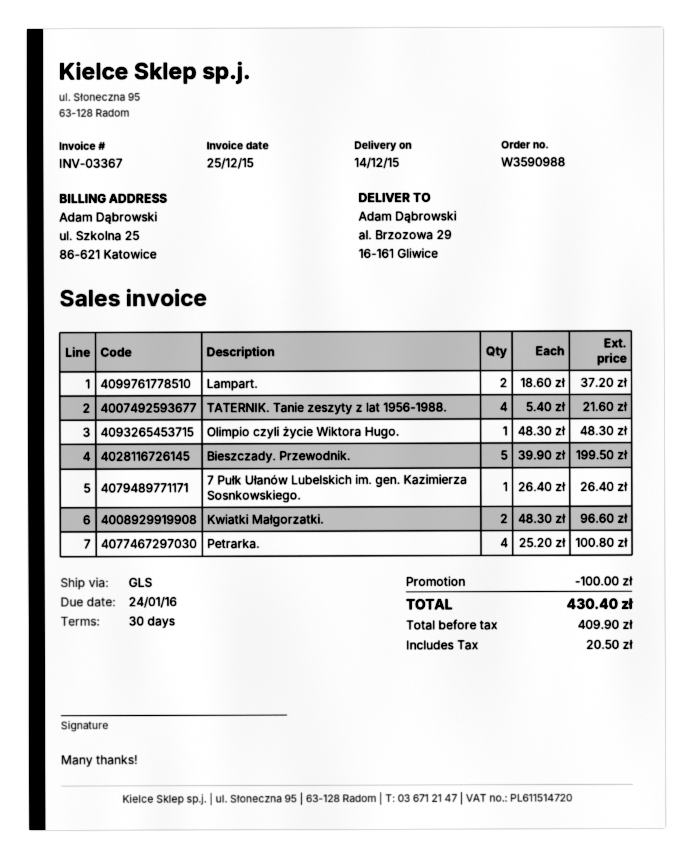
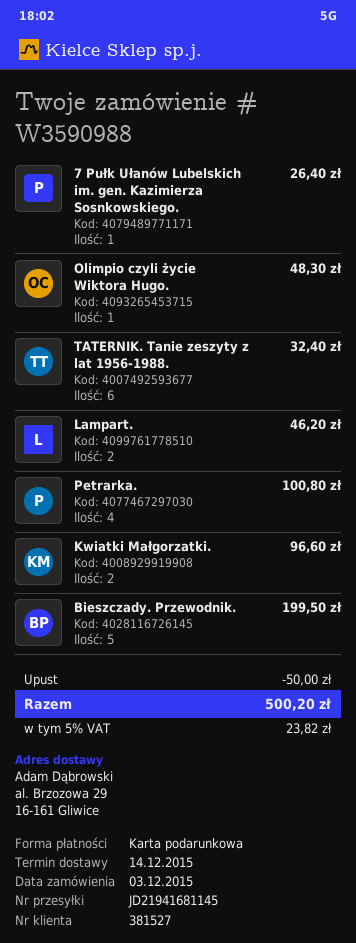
Lampart.: 2 for 37.20 -> 2 for 46.20
TATERNIK. Tanie zeszyty z lat 1956-1988.: 4 for 21.60 -> 6 for 32.40
discount: 100.00 -> 50.00
tax: 20.50 -> 23.82
total: 430.40 -> 500.20

